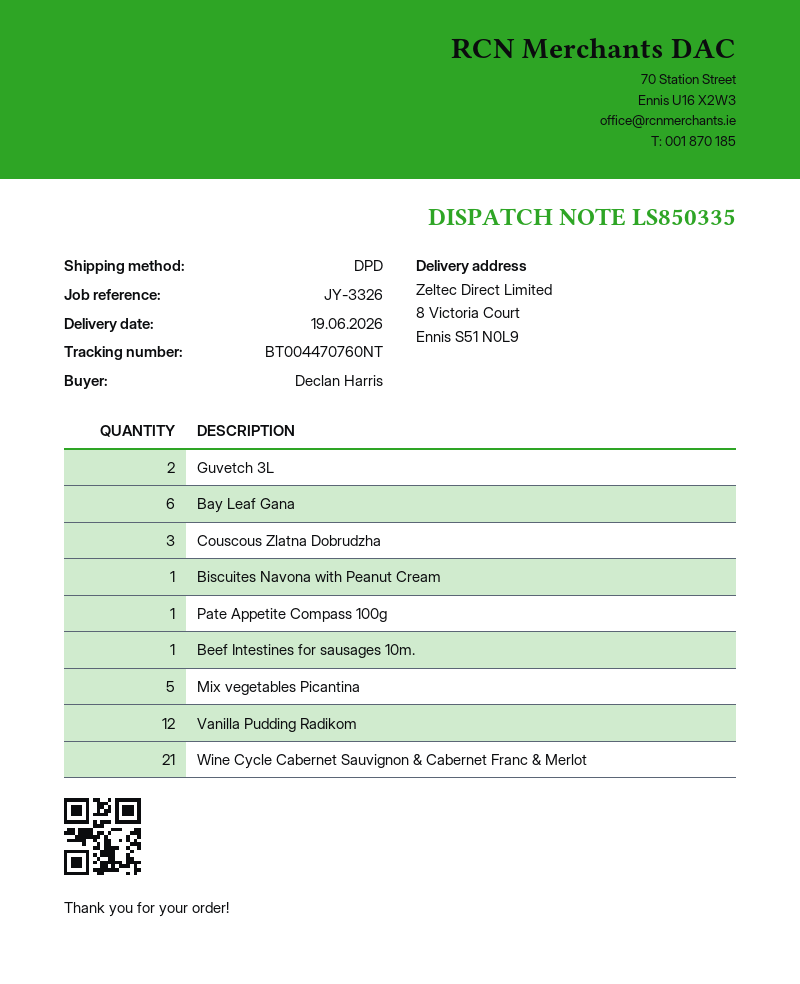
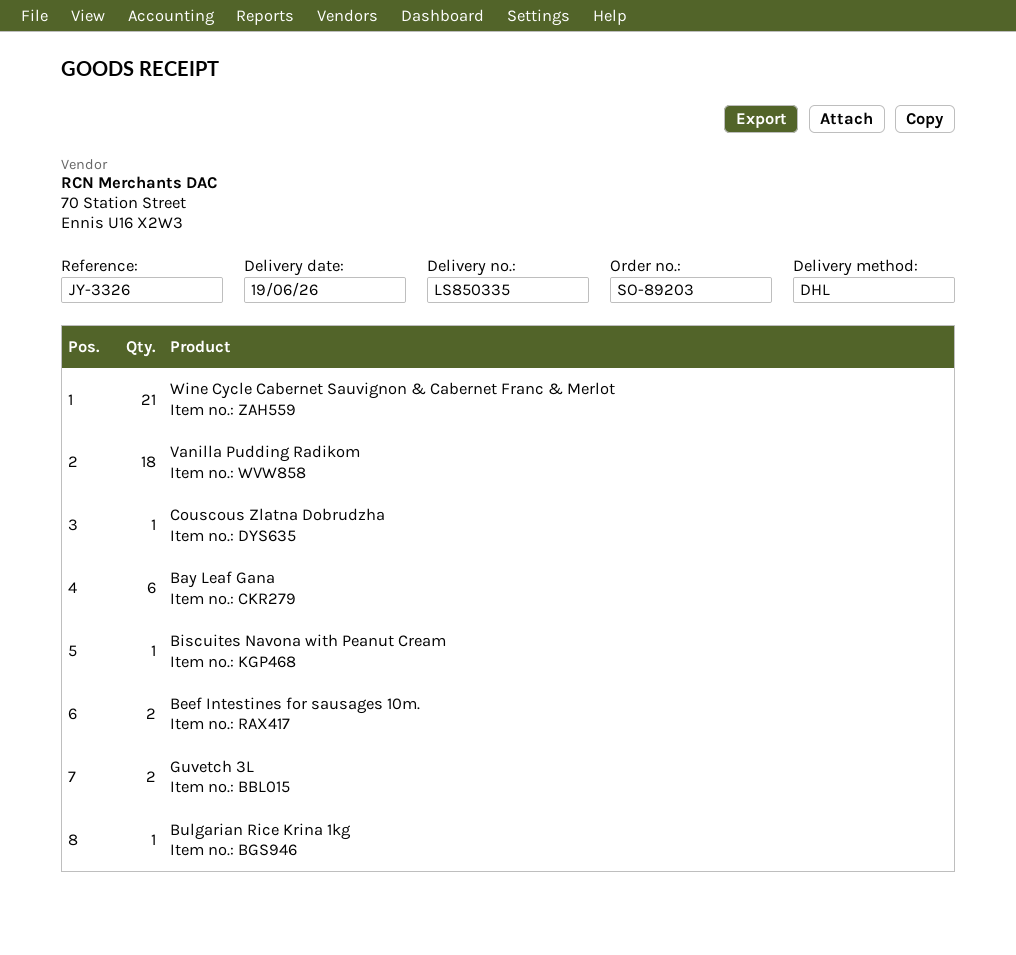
shipping method: DPD -> DHL
Couscous Zlatna Dobrudzha: 3 -> 1
Pate Appetite Compass 100g: 1 -> none
Beef Intestines for sausages 10m.: 1 -> 2
Mix vegetables Picantina: 5 -> none
Vanilla Pudding Radikom: 12 -> 18
Bulgarian Rice Krina 1kg: none -> 1

